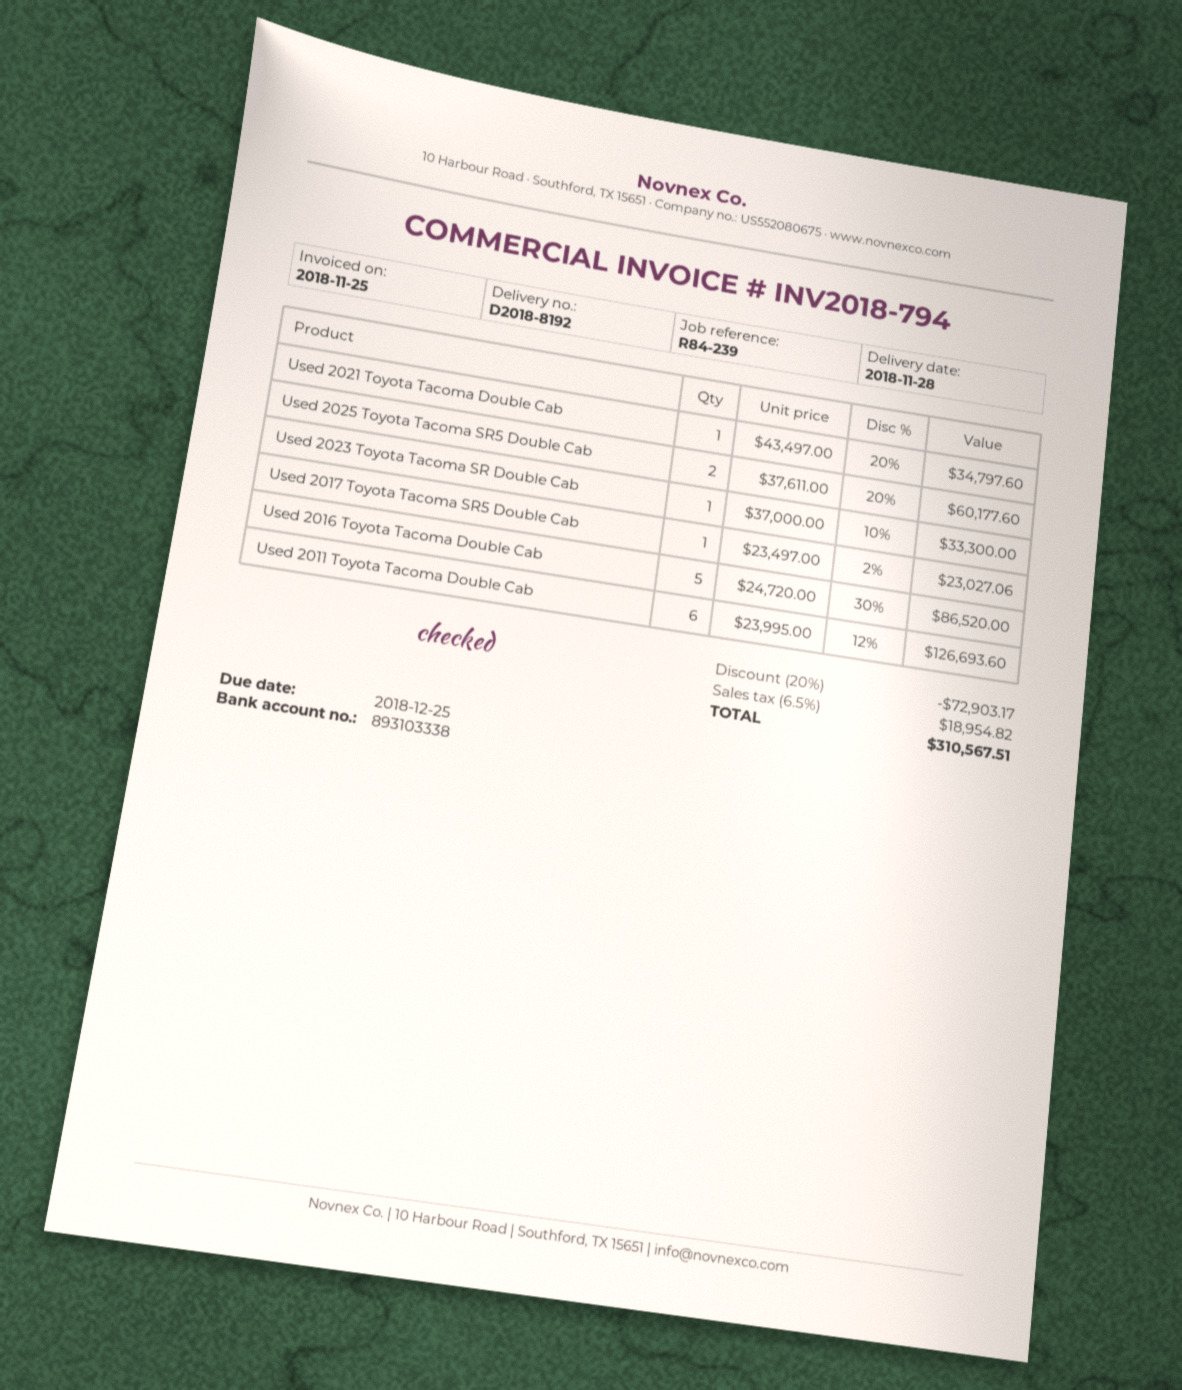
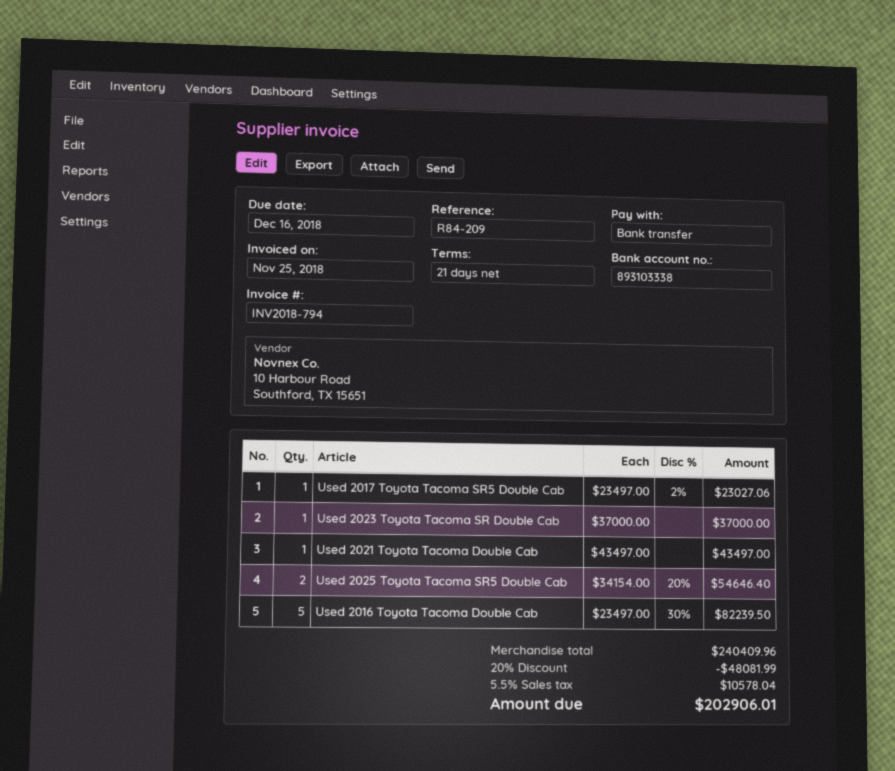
due date: 2018-12-25 -> 2018-12-16
reference: R84-239 -> R84-209
Used 2021 Toyota Tacoma Double Cab: 1 x 43497.00 - 20% = 34797.60 -> 1 x 43497.00 = 43497.00
Used 2025 Toyota Tacoma SR5 Double Cab: 2 x 37611.00 - 20% = 60177.60 -> 2 x 34154.00 - 20% = 54646.40
Used 2023 Toyota Tacoma SR Double Cab: 1 x 37000.00 - 10% = 33300.00 -> 1 x 37000.00 = 37000.00
Used 2016 Toyota Tacoma Double Cab: 5 x 24720.00 - 30% = 86520.00 -> 5 x 23497.00 - 30% = 82239.50
Used 2011 Toyota Tacoma Double Cab: 6 x 23995.00 - 12% = 126693.60 -> none
discount: 20% = 72903.17 -> 20% = 48081.99
tax: 6.5% = 18954.82 -> 5.5% = 10578.04
total: 310567.51 -> 202906.01

